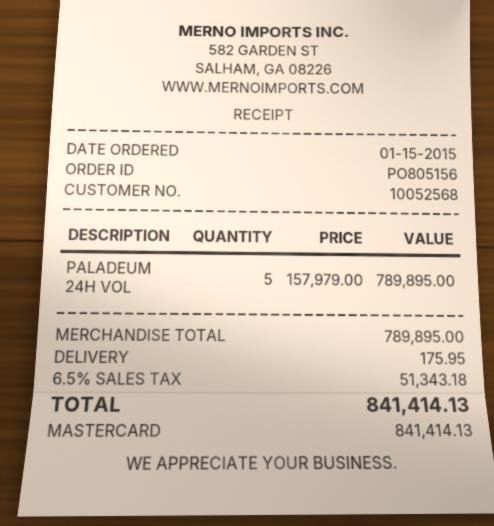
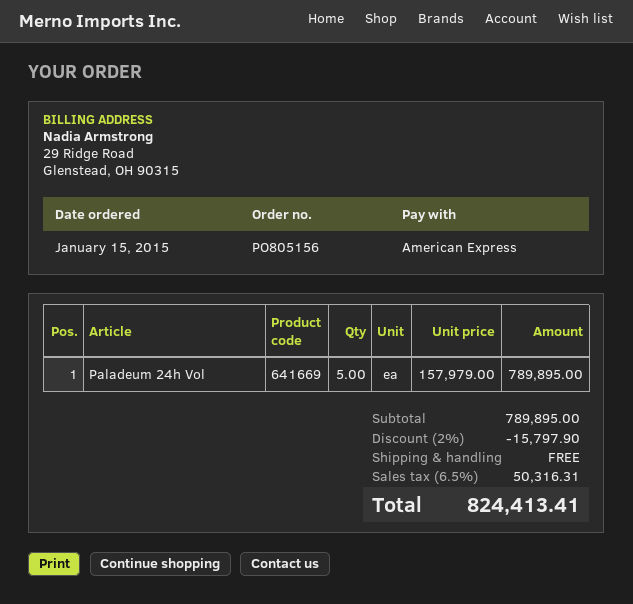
payment method: Mastercard -> American Express
discount: none -> 2% = 15797.90
shipping: 175.95 -> 0.00
tax: 6.5% = 51343.18 -> 6.5% = 50316.31
total: 841414.13 -> 824413.41

